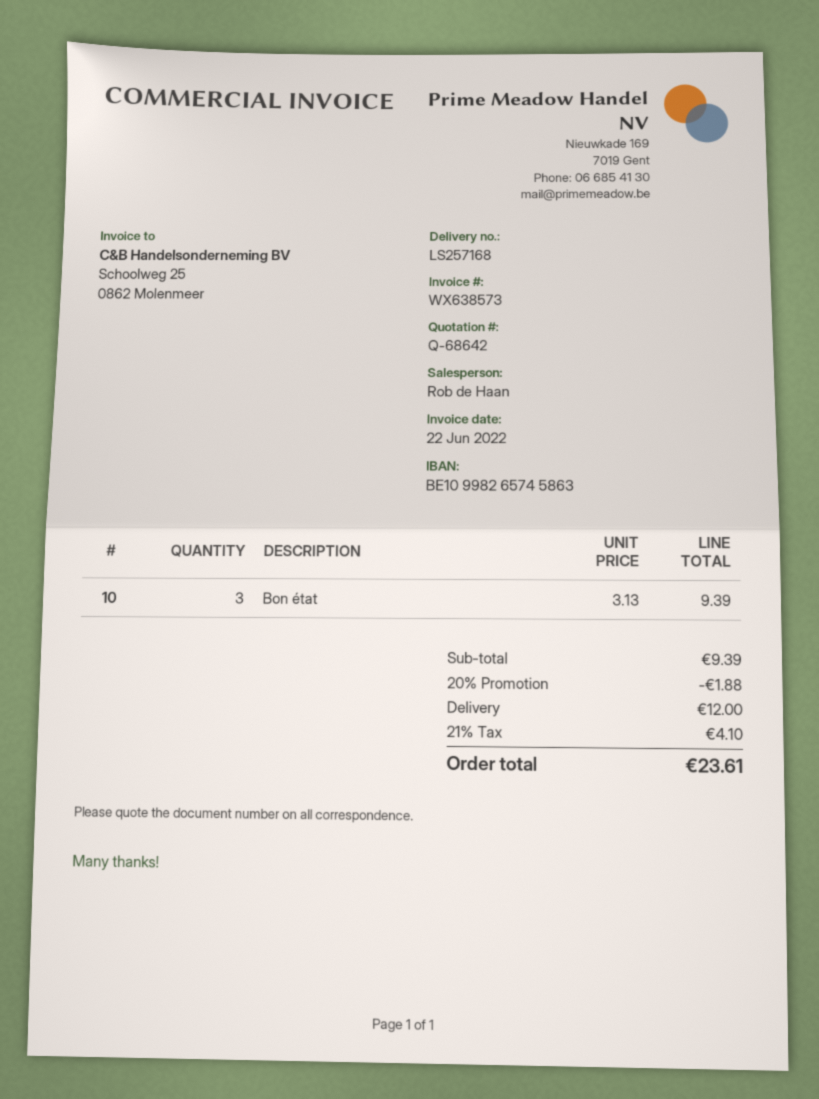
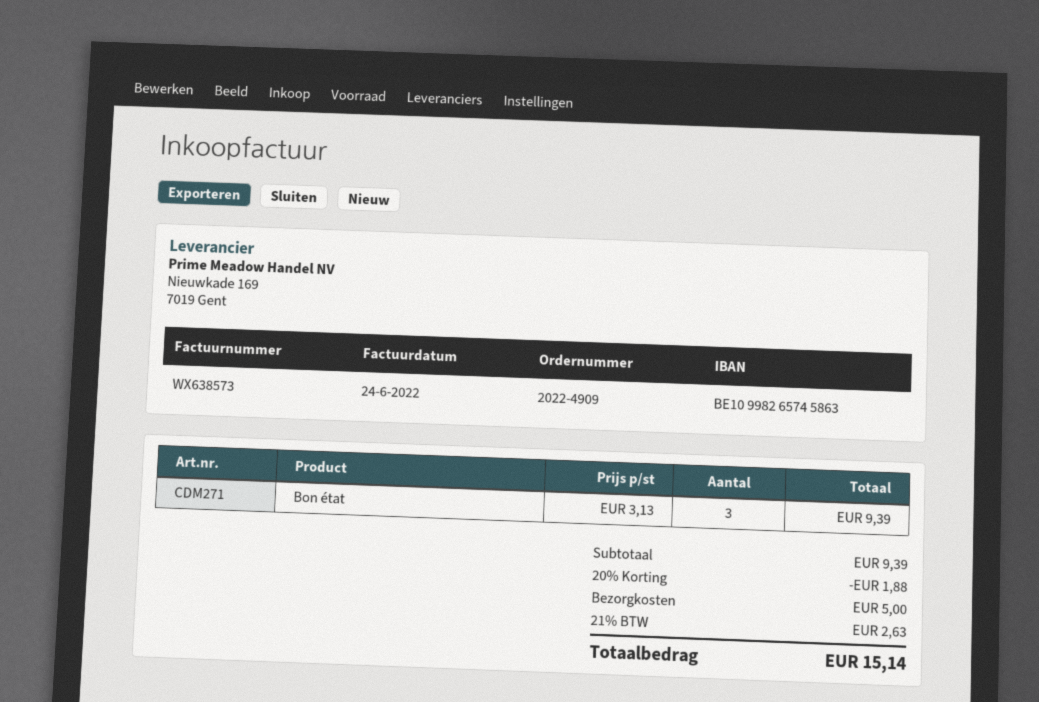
invoice date: 2022-06-22 -> 2022-06-24
shipping: 12.00 -> 5.00
tax: 21% = 4.10 -> 21% = 2.63
total: 23.61 -> 15.14

